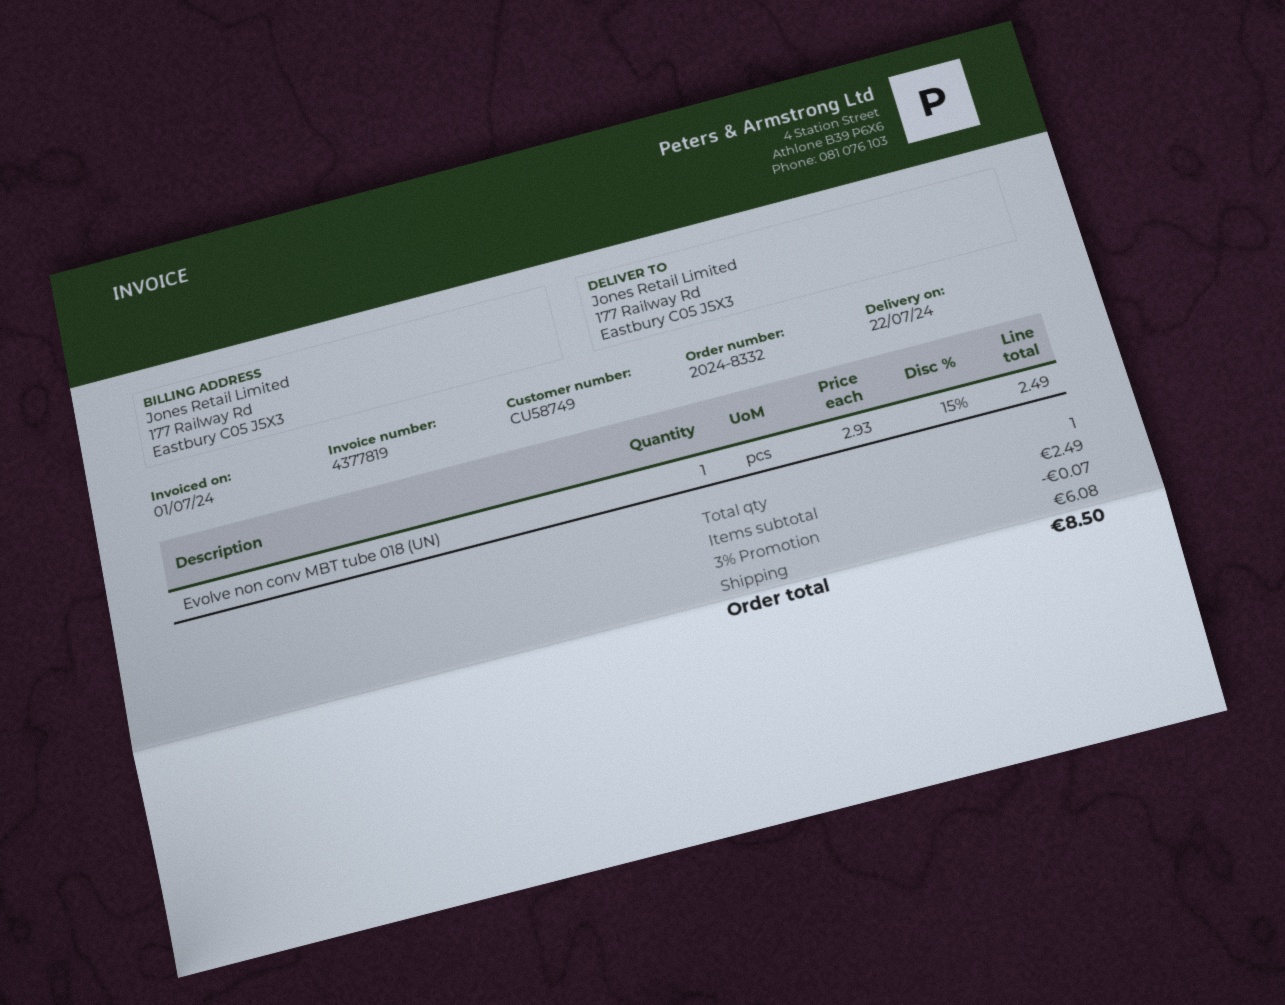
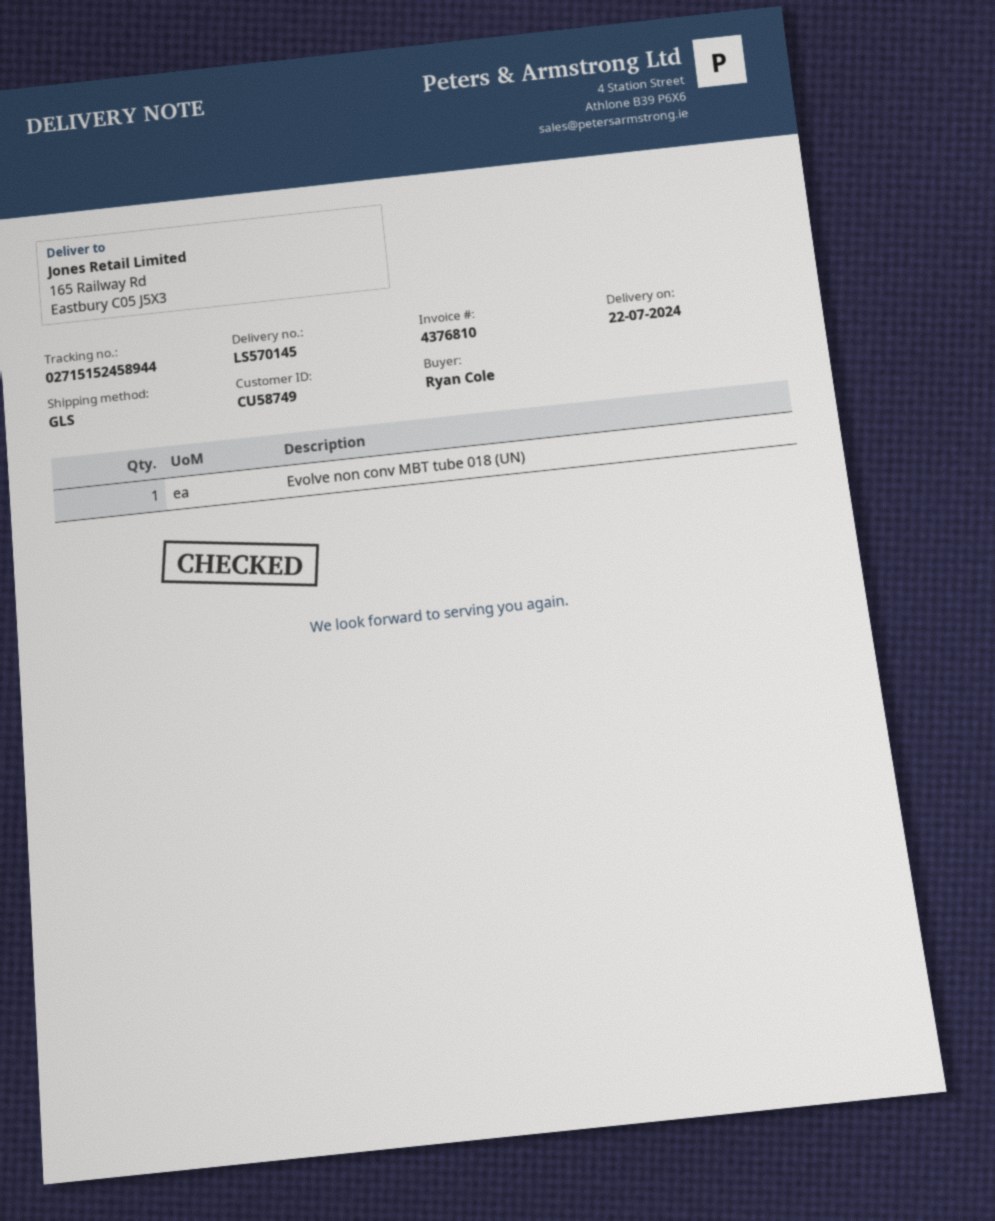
invoice number: 4377819 -> 4376810
ship to: 177 Railway Rd, Eastbury C05 J5X3 -> 165 Railway Rd, Eastbury C05 J5X3

